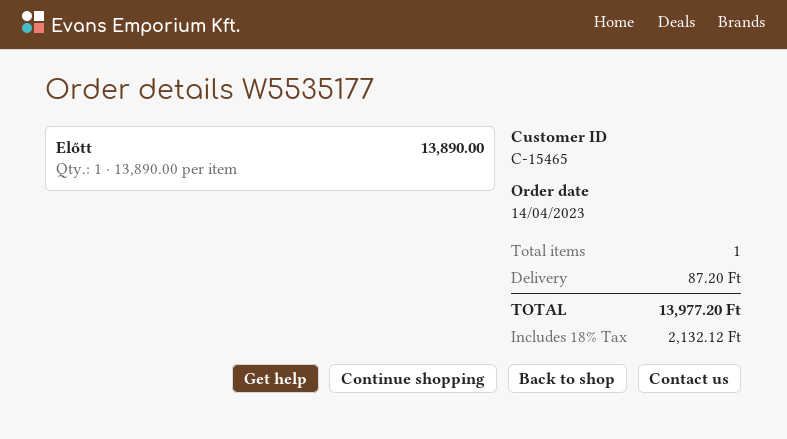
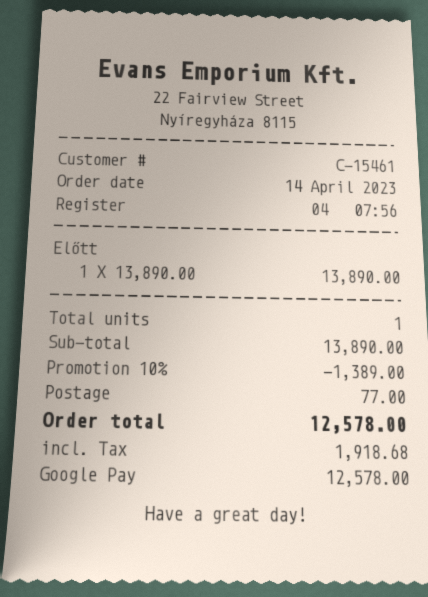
customer number: C-15465 -> C-15461
discount: none -> 10% = 1389.00
shipping: 87.20 -> 77.00
tax: 2132.12 -> 1918.68
total: 13977.20 -> 12578.00

